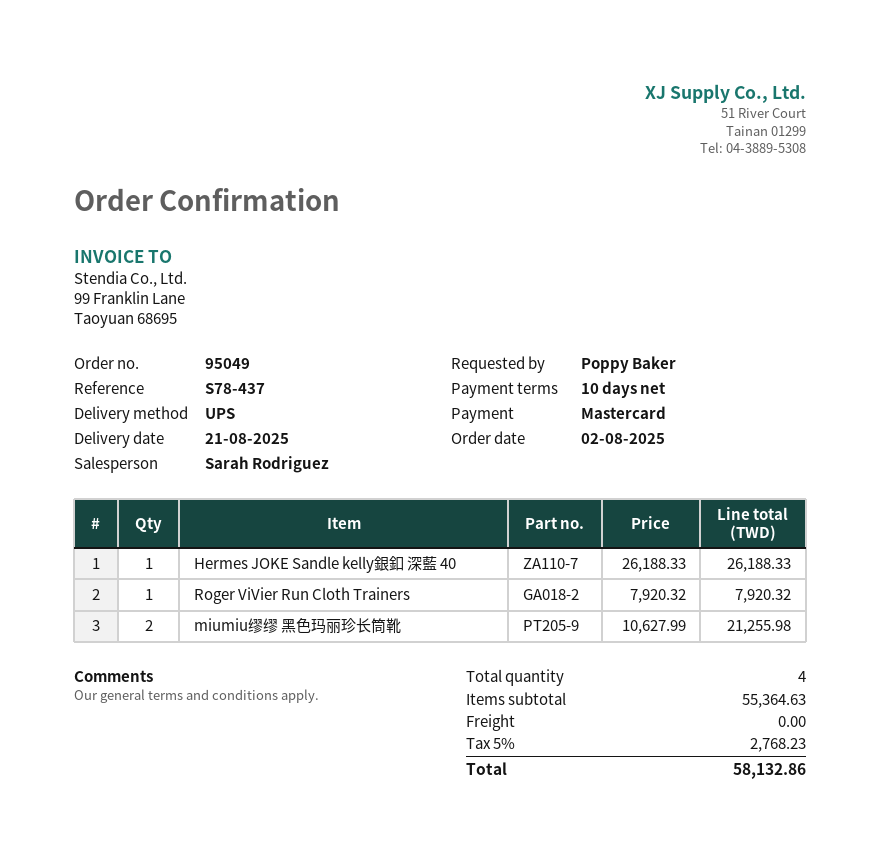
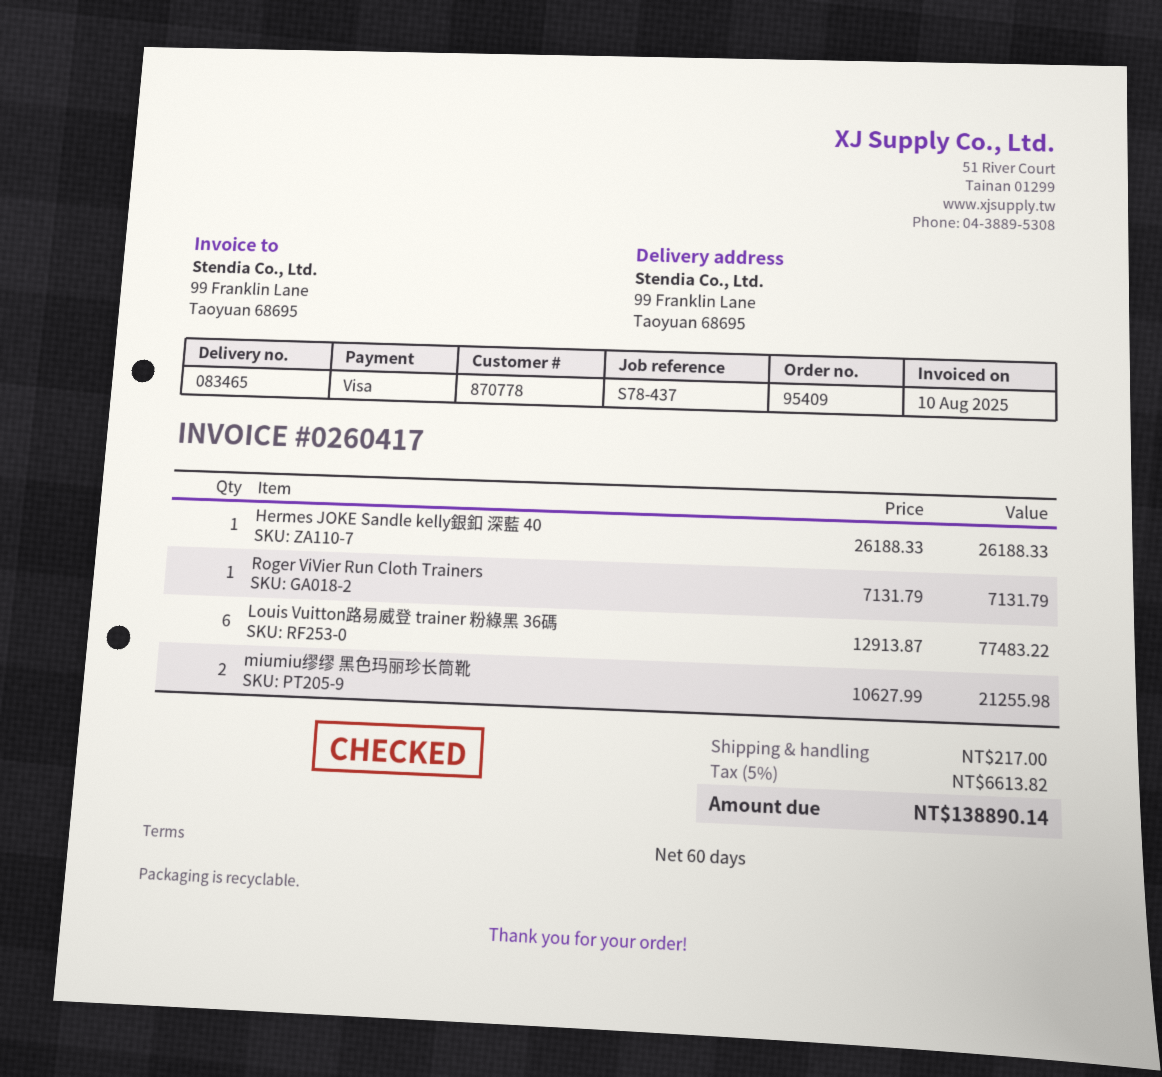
order number: 95049 -> 95409
payment terms: 10 days -> 60 days
payment method: Mastercard -> Visa
Roger ViVier Run Cloth Trainers: 1 x 7920.32 = 7920.32 -> 1 x 7131.79 = 7131.79
Louis Vuitton路易威登 trainer 粉綠黑 36碼: none -> 6 x 12913.87 = 77483.22
shipping: 0.00 -> 217.00
tax: 5% = 2768.23 -> 5% = 6613.82
total: 58132.86 -> 138890.14

